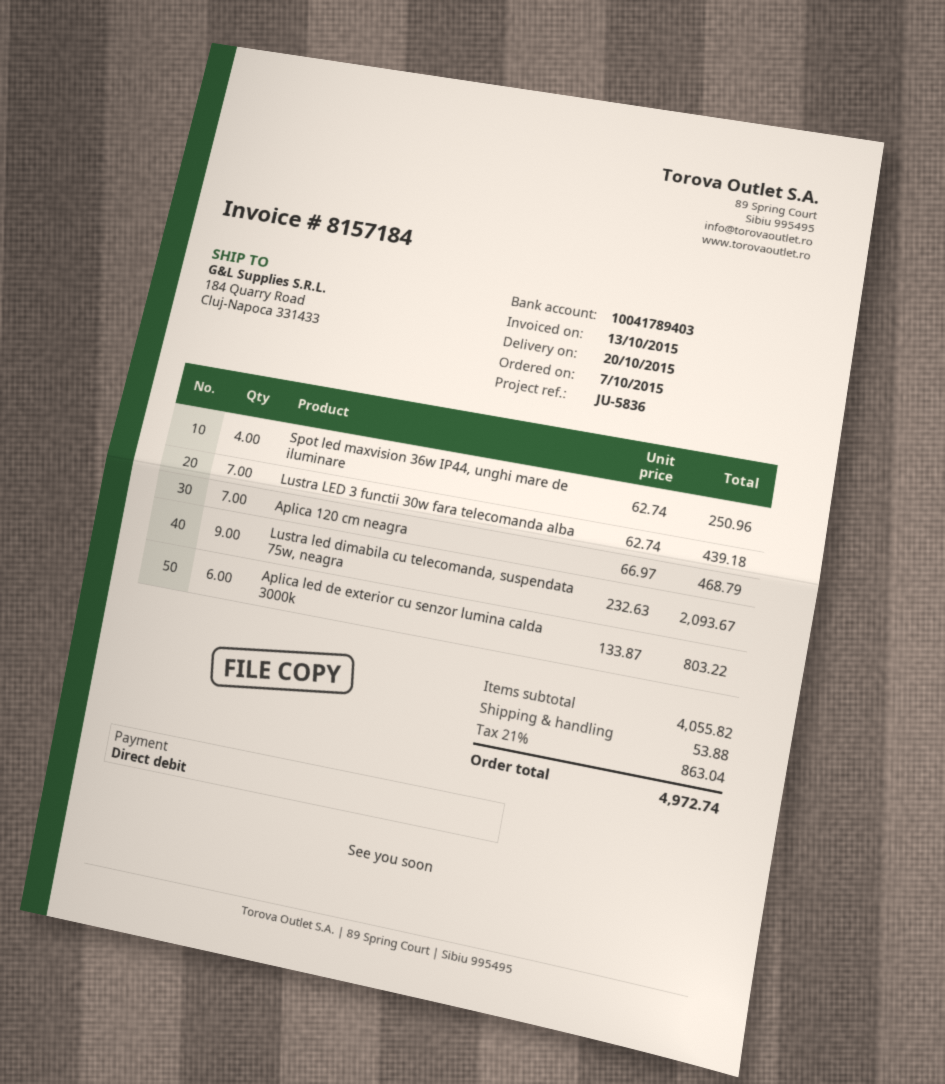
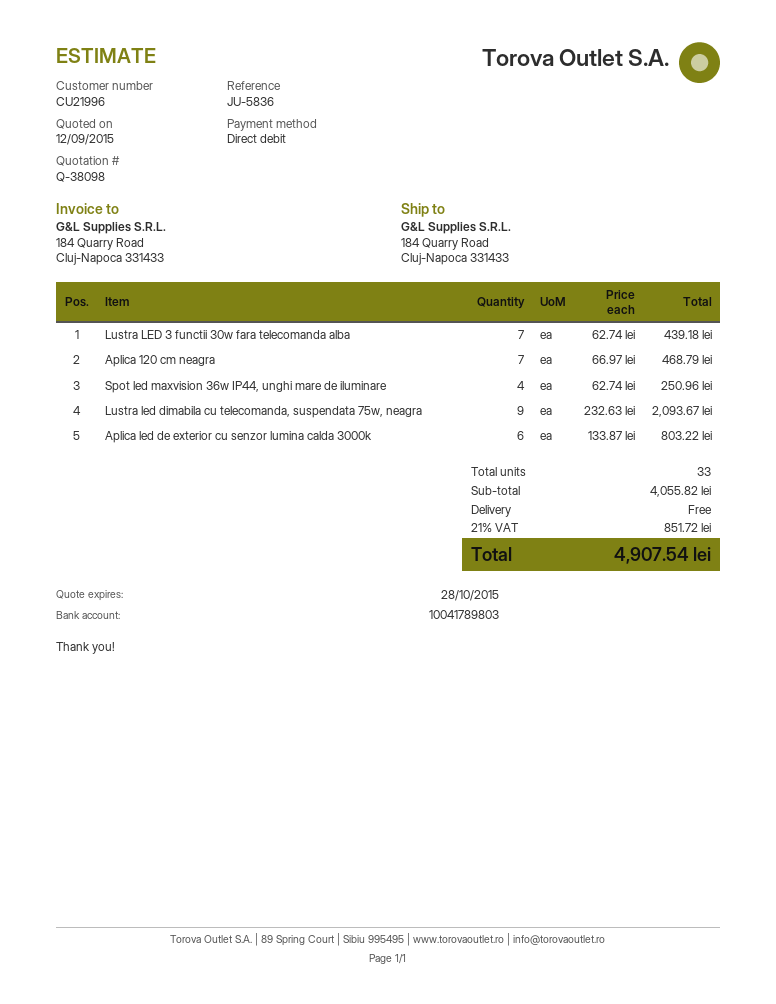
bank account: 10041789403 -> 10041789803
shipping: 53.88 -> 0.00
tax: 21% = 863.04 -> 21% = 851.72
total: 4972.74 -> 4907.54

